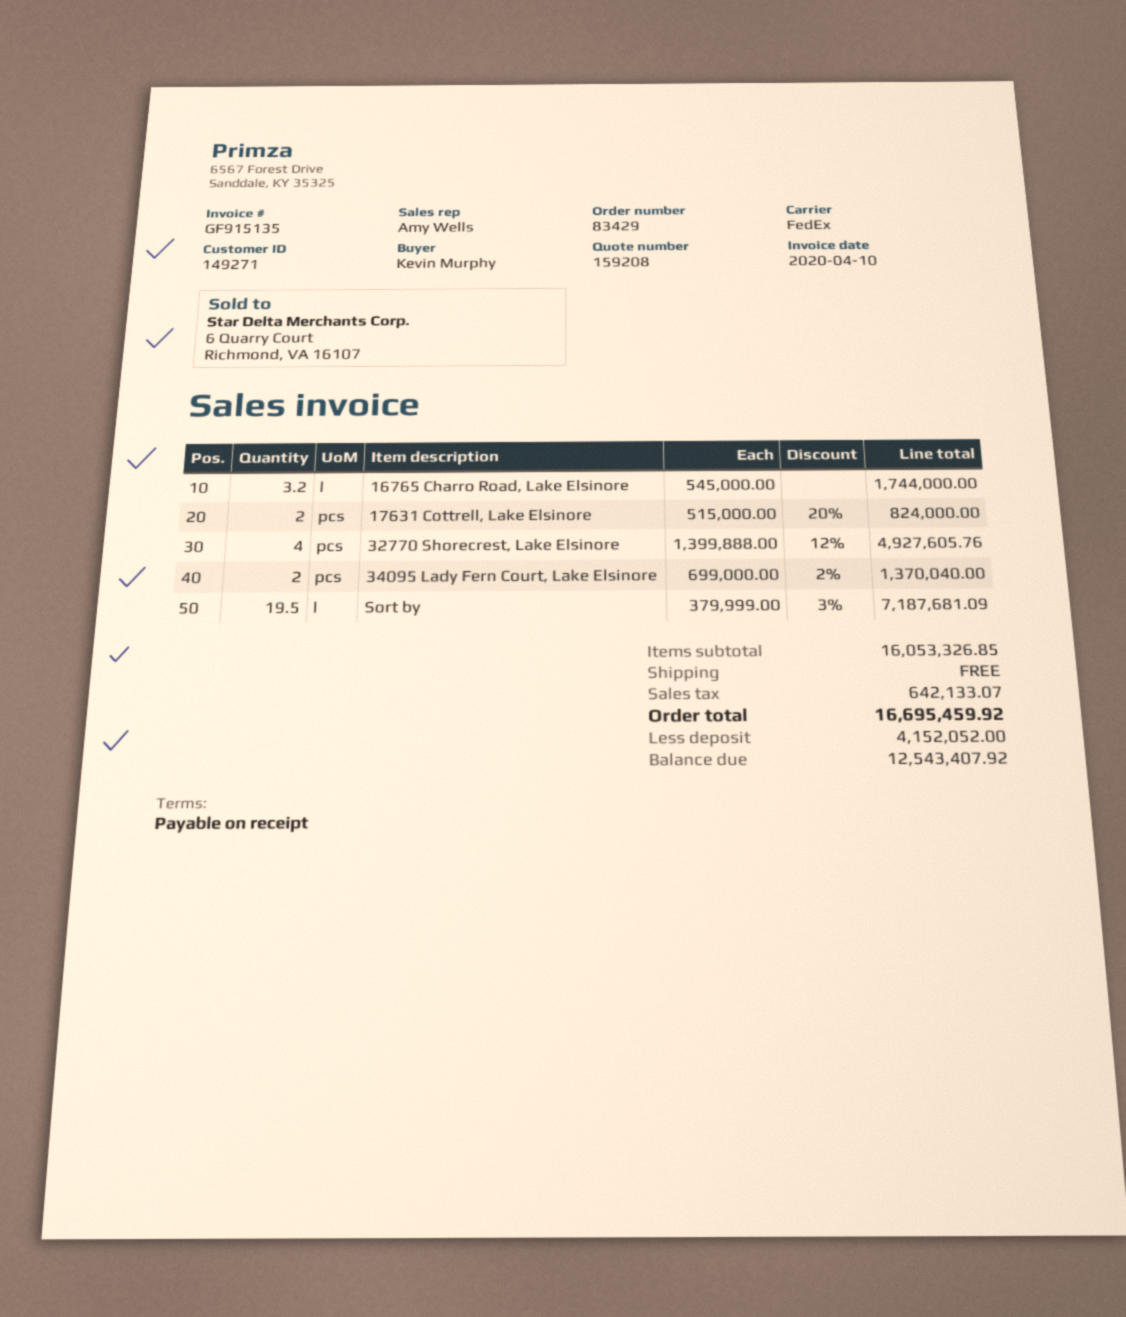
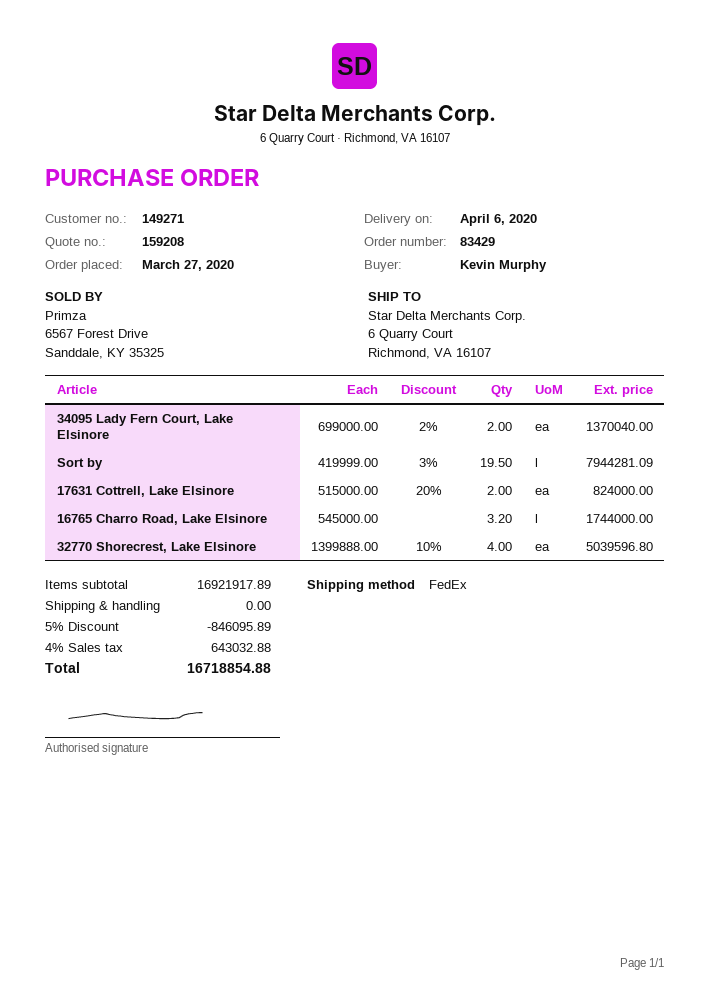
32770 Shorecrest, Lake Elsinore: 4 x 1399888.00 - 12% = 4927605.76 -> 4 x 1399888.00 - 10% = 5039596.80
Sort by: 19.5 x 379999.00 - 3% = 7187681.09 -> 19.5 x 419999.00 - 3% = 7944281.09
subtotal: 16053326.85 -> 16921917.89
discount: none -> 5% = 846095.89
tax: 642133.07 -> 643032.88
total: 16695459.92 -> 16718854.88

